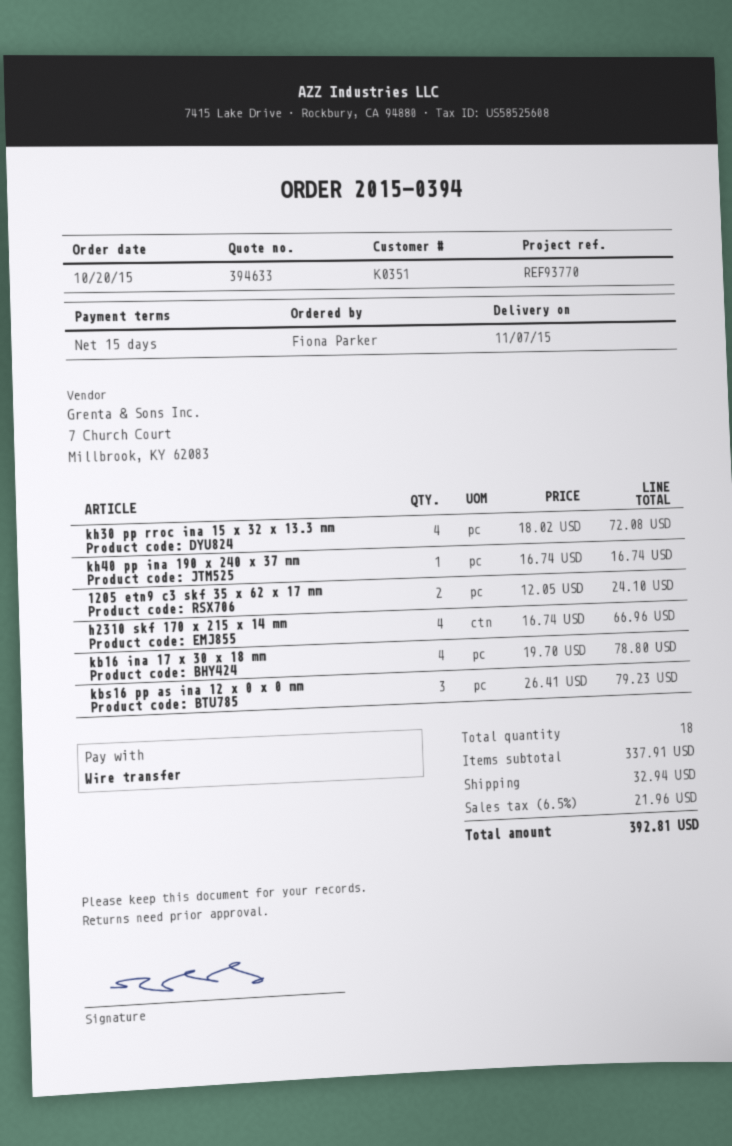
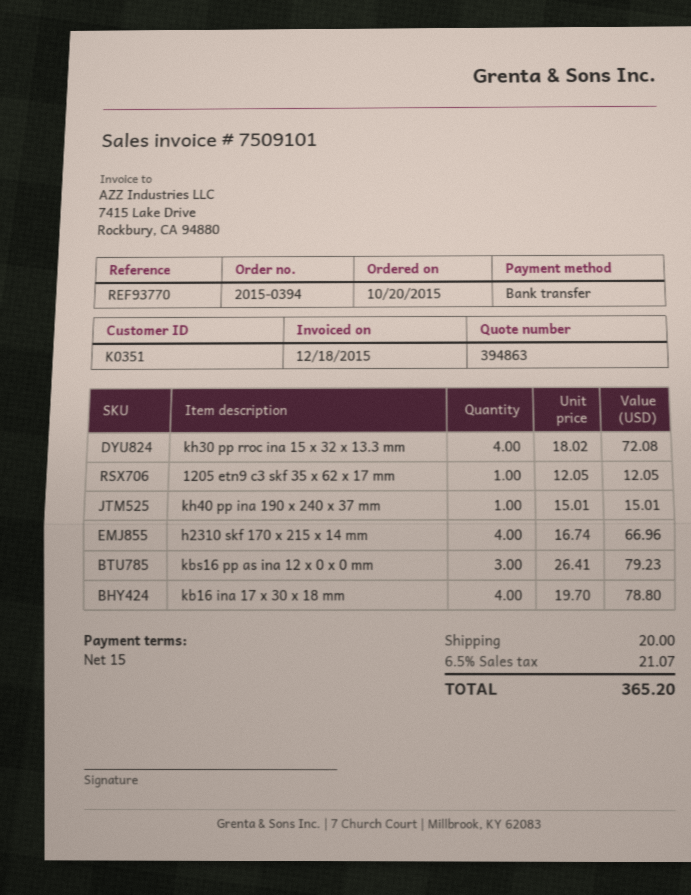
quote number: 394633 -> 394863
kh40 pp ina 190 x 240 x 37 mm: 1 x 16.74 = 16.74 -> 1 x 15.01 = 15.01
1205 etn9 c3 skf 35 x 62 x 17 mm: 2 x 12.05 = 24.10 -> 1 x 12.05 = 12.05
shipping: 32.94 -> 20.00
tax: 6.5% = 21.96 -> 6.5% = 21.07
total: 392.81 -> 365.20

